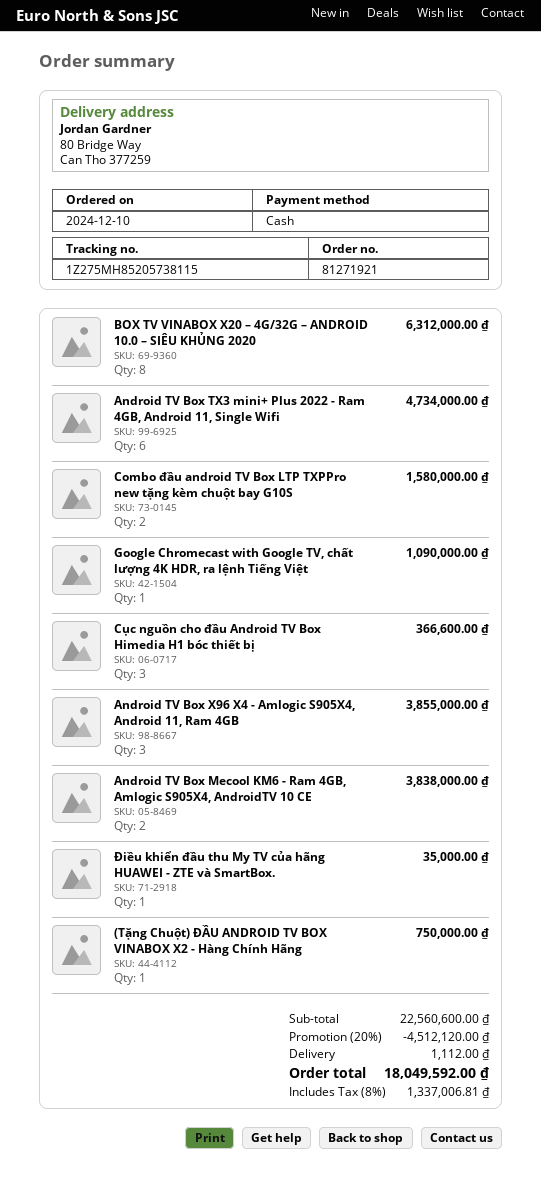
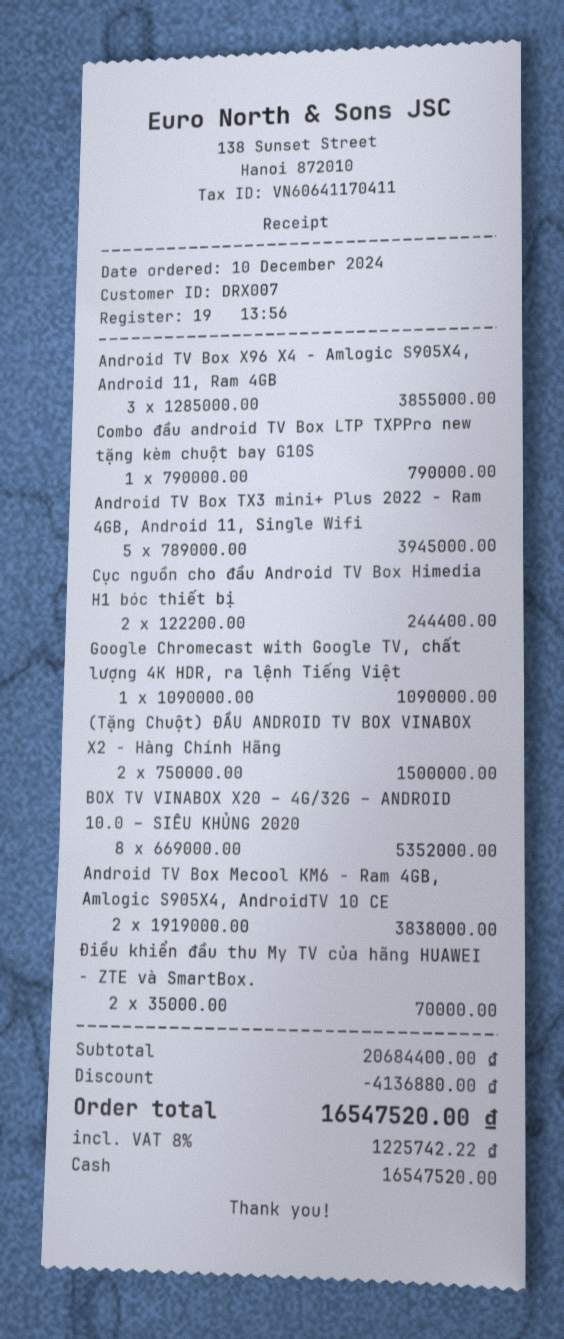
BOX TV VINABOX X20 – 4G/32G – ANDROID 10.0 – SIÊU KHỦNG 2020: 8 for 6312000.00 -> 8 for 5352000.00
Android TV Box TX3 mini+ Plus 2022 - Ram 4GB, Android 11, Single Wifi: 6 for 4734000.00 -> 5 for 3945000.00
Combo đầu android TV Box LTP TXPPro new tặng kèm chuột bay G10S: 2 for 1580000.00 -> 1 for 790000.00
Cục nguồn cho đầu Android TV Box Himedia H1 bóc thiết bị: 3 for 366600.00 -> 2 for 244400.00
Điều khiển đầu thu My TV của hãng HUAWEI - ZTE và SmartBox.: 1 for 35000.00 -> 2 for 70000.00
(Tặng Chuột) ĐẦU ANDROID TV BOX VINABOX X2 - Hàng Chính Hãng: 1 for 750000.00 -> 2 for 1500000.00
subtotal: 22560600.00 -> 20684400.00
discount: 4512120.00 -> 4136880.00
shipping: 1112.00 -> none
tax: 8% = 1337006.81 -> 8% = 1225742.22
total: 18049592.00 -> 16547520.00

